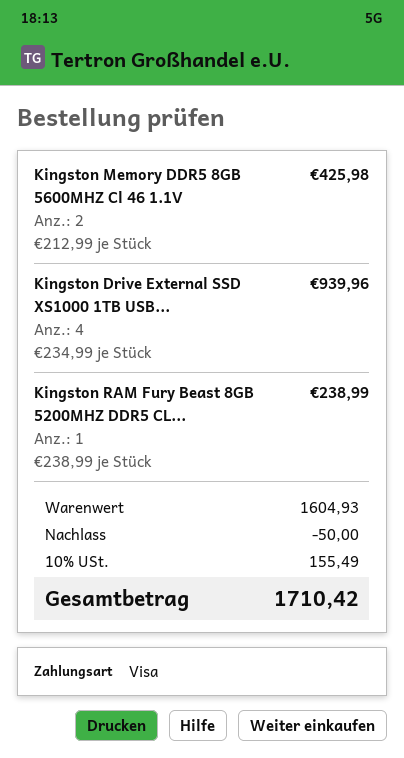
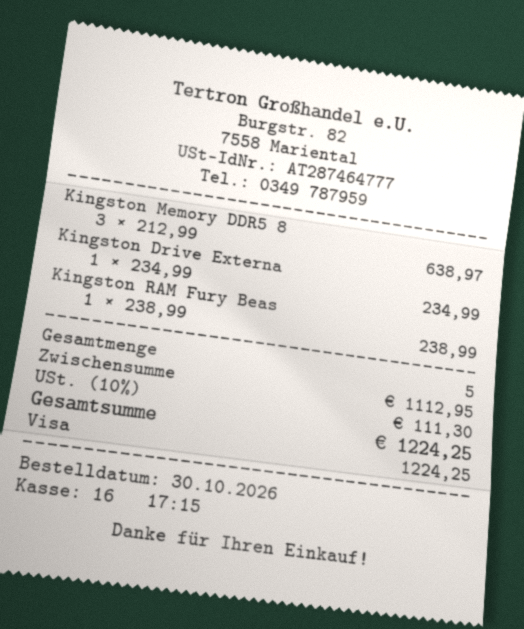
Kingston Memory DDR5 8GB 5600MHZ Cl 46 1.1V: 2 x 212.99 = 425.98 -> 3 x 212.99 = 638.97
Kingston Drive External SSD XS1000 1TB USB...: 4 x 234.99 = 939.96 -> 1 x 234.99 = 234.99
subtotal: 1604.93 -> 1112.95
discount: 50.00 -> none
tax: 10% = 155.49 -> 10% = 111.30
total: 1710.42 -> 1224.25

